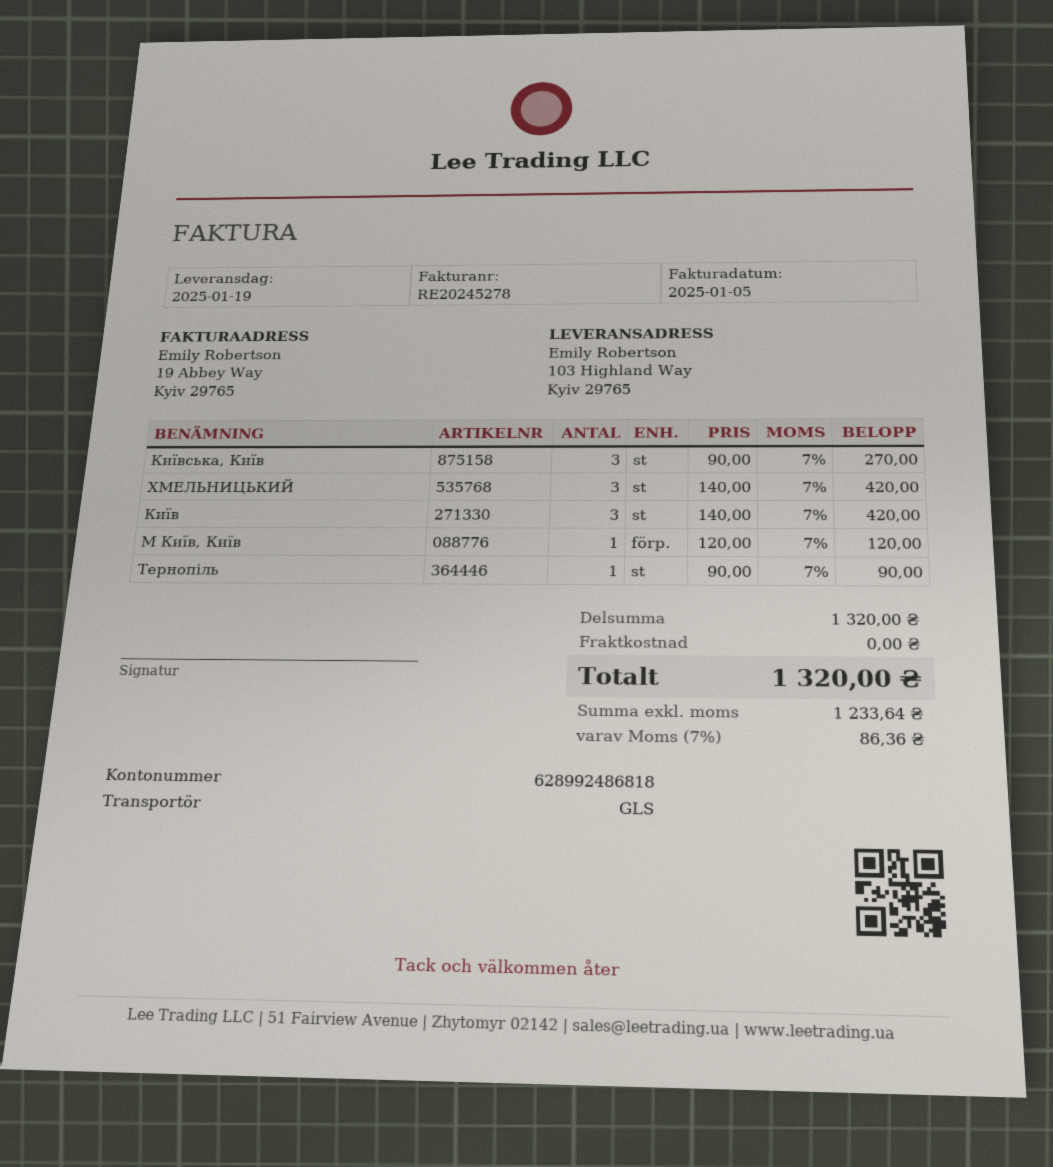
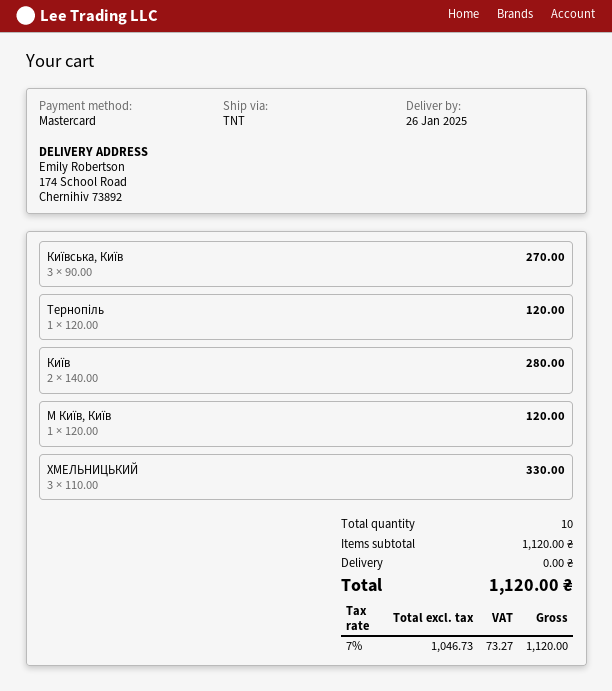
delivery date: 2025-01-19 -> 2025-01-26
shipping method: GLS -> TNT
ship to: 103 Highland Way, Kyiv 29765 -> 174 School Road, Chernihiv 73892
ХМЕЛЬНИЦЬКИЙ: 3 x 140.00 = 420.00 -> 3 x 110.00 = 330.00
Київ: 3 x 140.00 = 420.00 -> 2 x 140.00 = 280.00
Тернопіль: 1 x 90.00 = 90.00 -> 1 x 120.00 = 120.00
subtotal: 1320.00 -> 1120.00
net: 1233.64 -> 1046.73
tax: 7% = 86.36 -> 7% = 73.27
total: 1320.00 -> 1120.00

